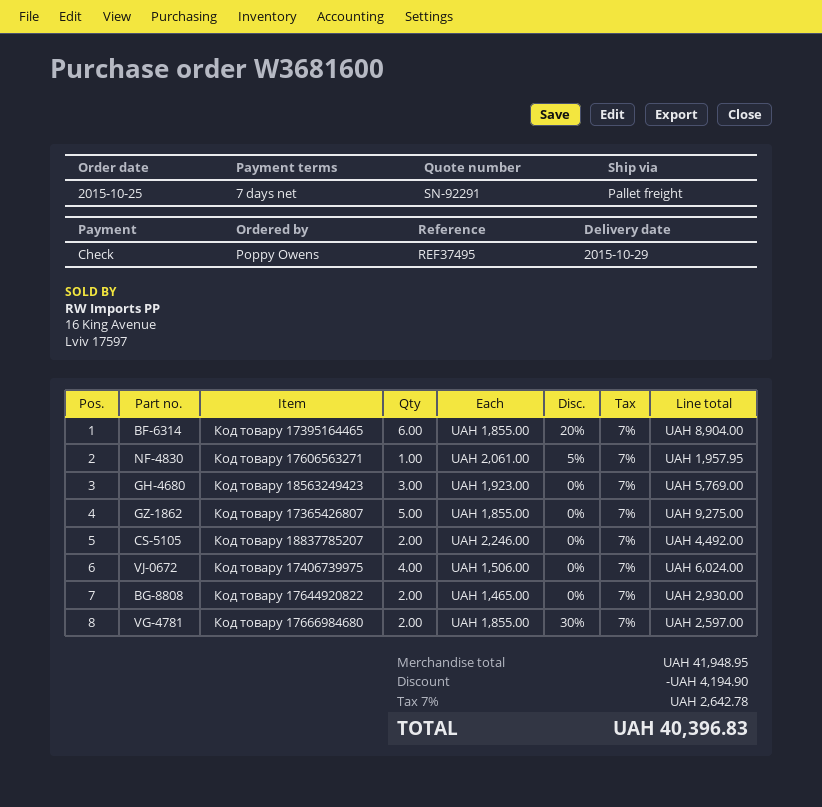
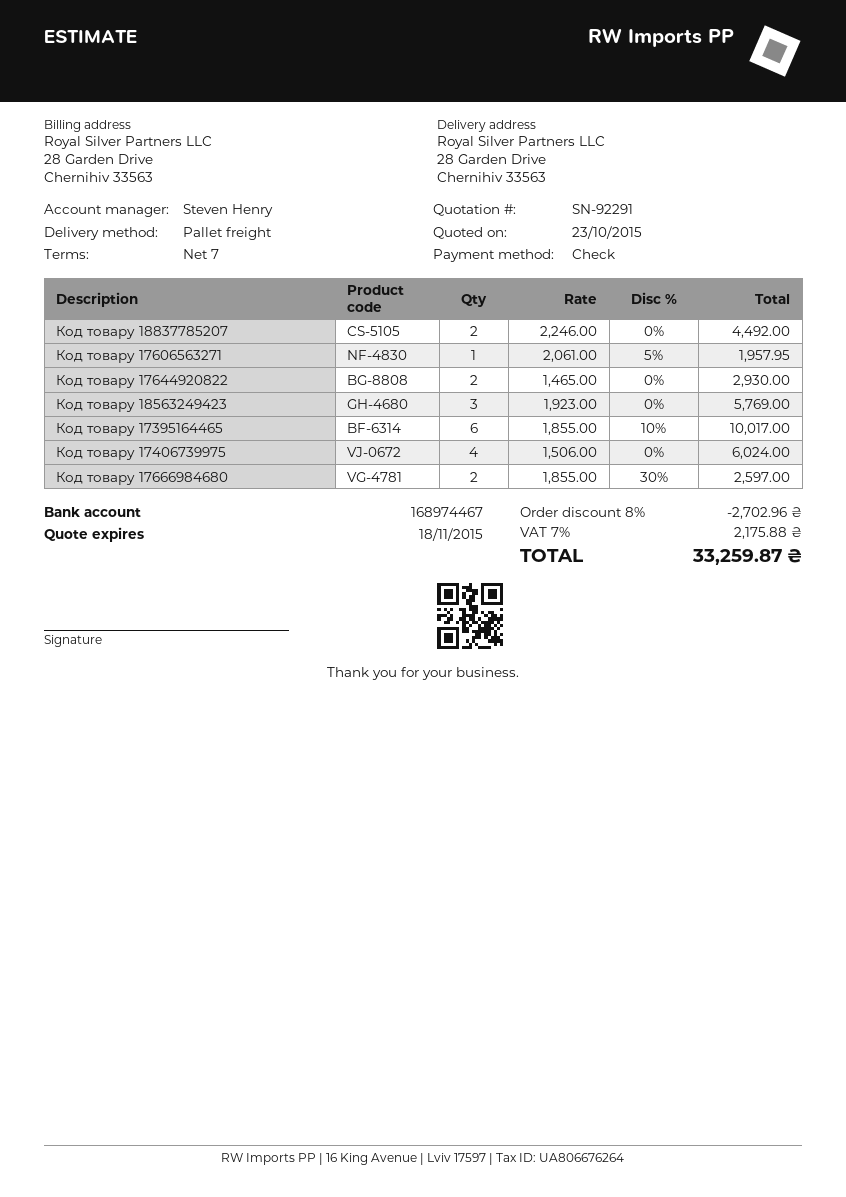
Код товару 17395164465: 6 x 1855.00 - 20% = 8904.00 -> 6 x 1855.00 - 10% = 10017.00
Код товару 17365426807: 5 x 1855.00 = 9275.00 -> none
discount: 4194.90 -> 2702.96
tax: 7% = 2642.78 -> 7% = 2175.88
total: 40396.83 -> 33259.87

